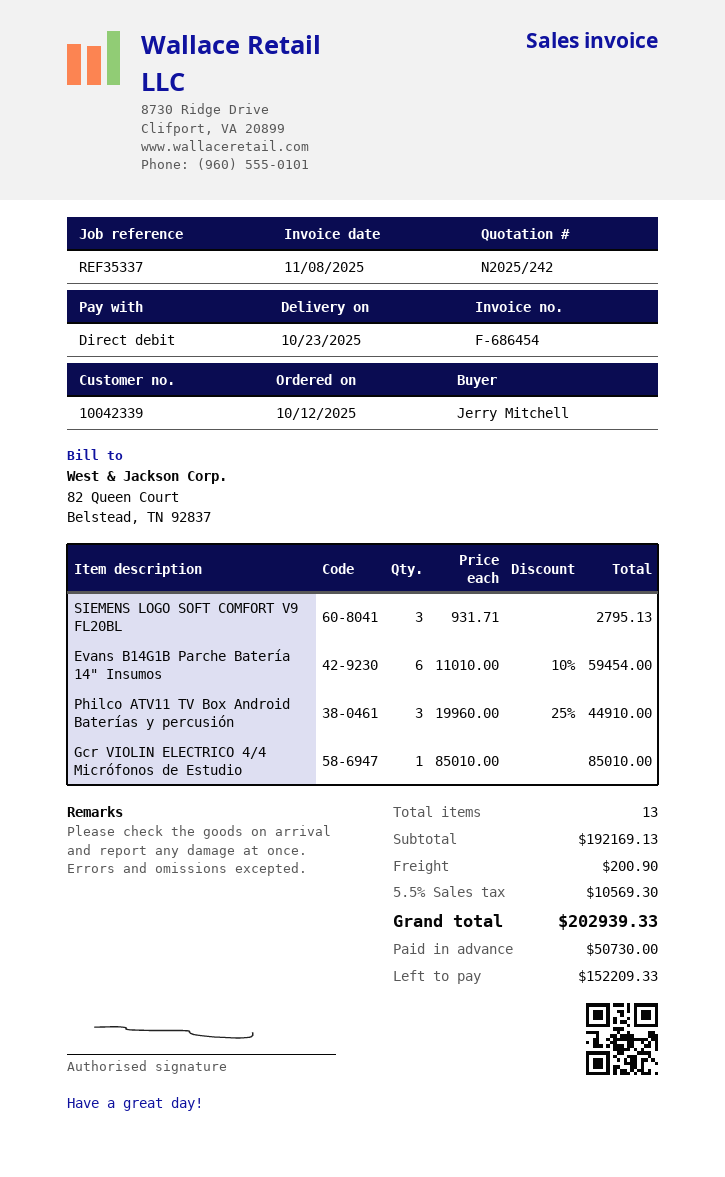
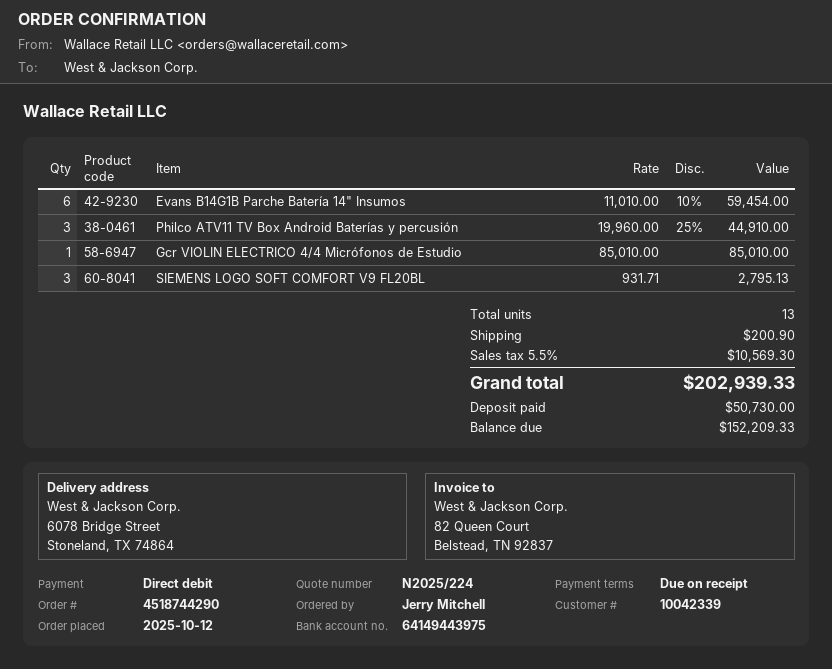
quote number: N2025/242 -> N2025/224

